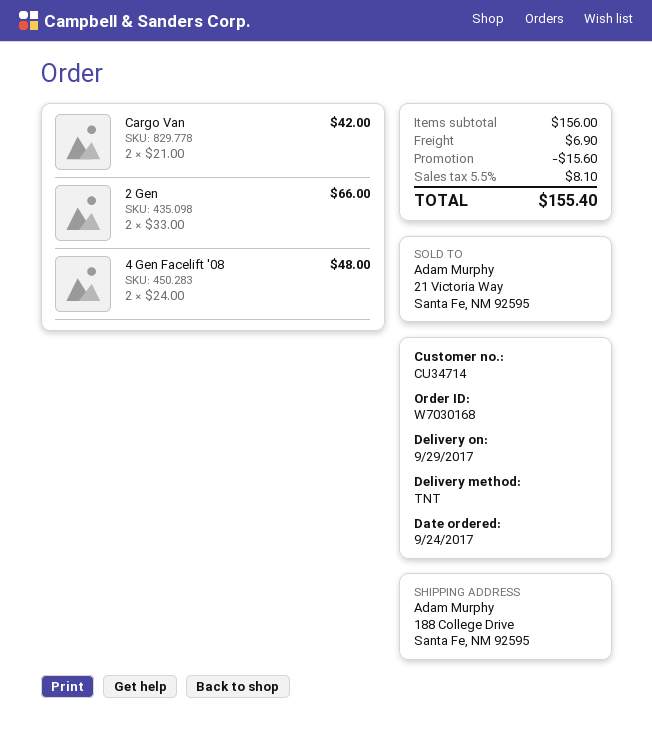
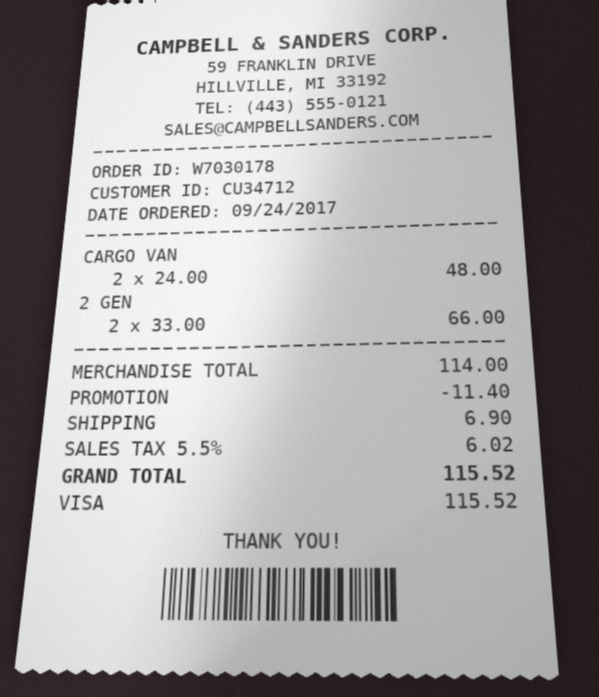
order number: W7030168 -> W7030178
customer number: CU34714 -> CU34712
Cargo Van: 2 x 21.00 = 42.00 -> 2 x 24.00 = 48.00
4 Gen Facelift '08: 2 x 24.00 = 48.00 -> none
subtotal: 156.00 -> 114.00
discount: 15.60 -> 11.40
tax: 5.5% = 8.10 -> 5.5% = 6.02
total: 155.40 -> 115.52

